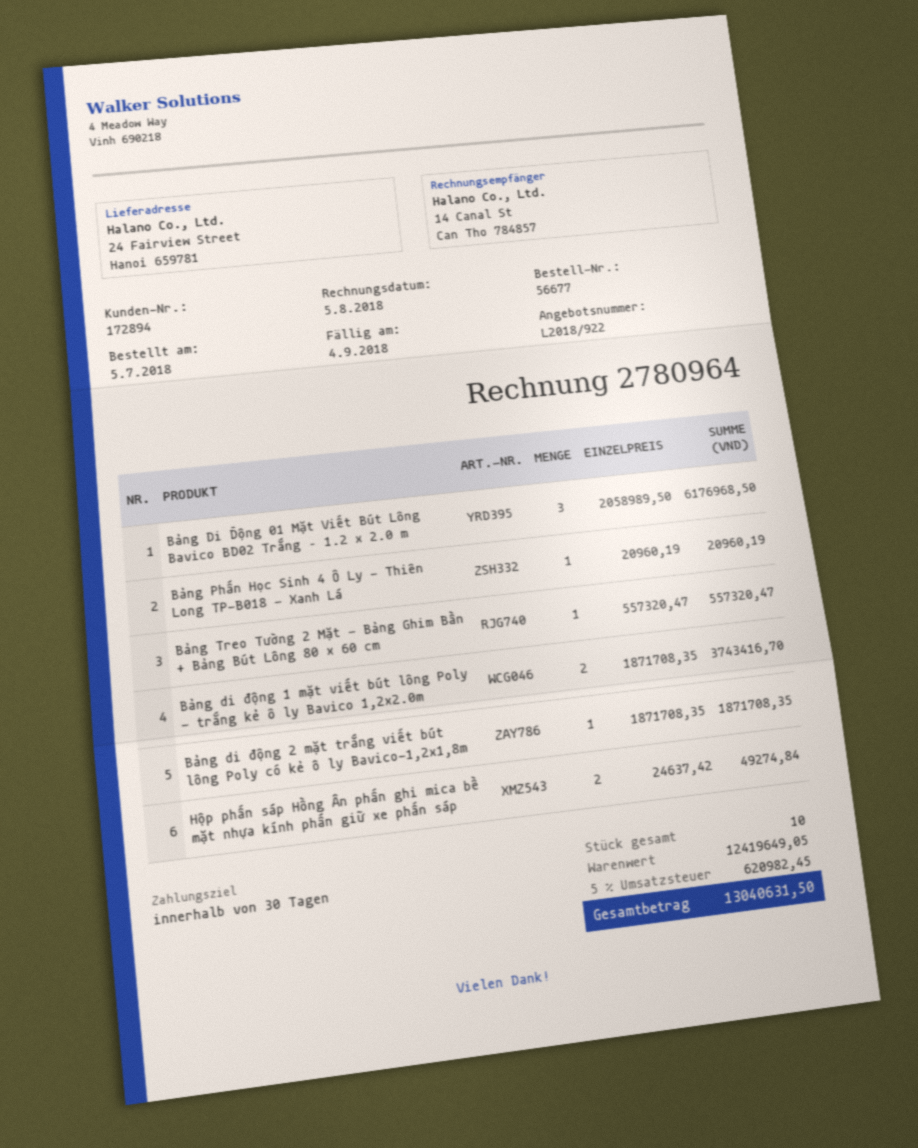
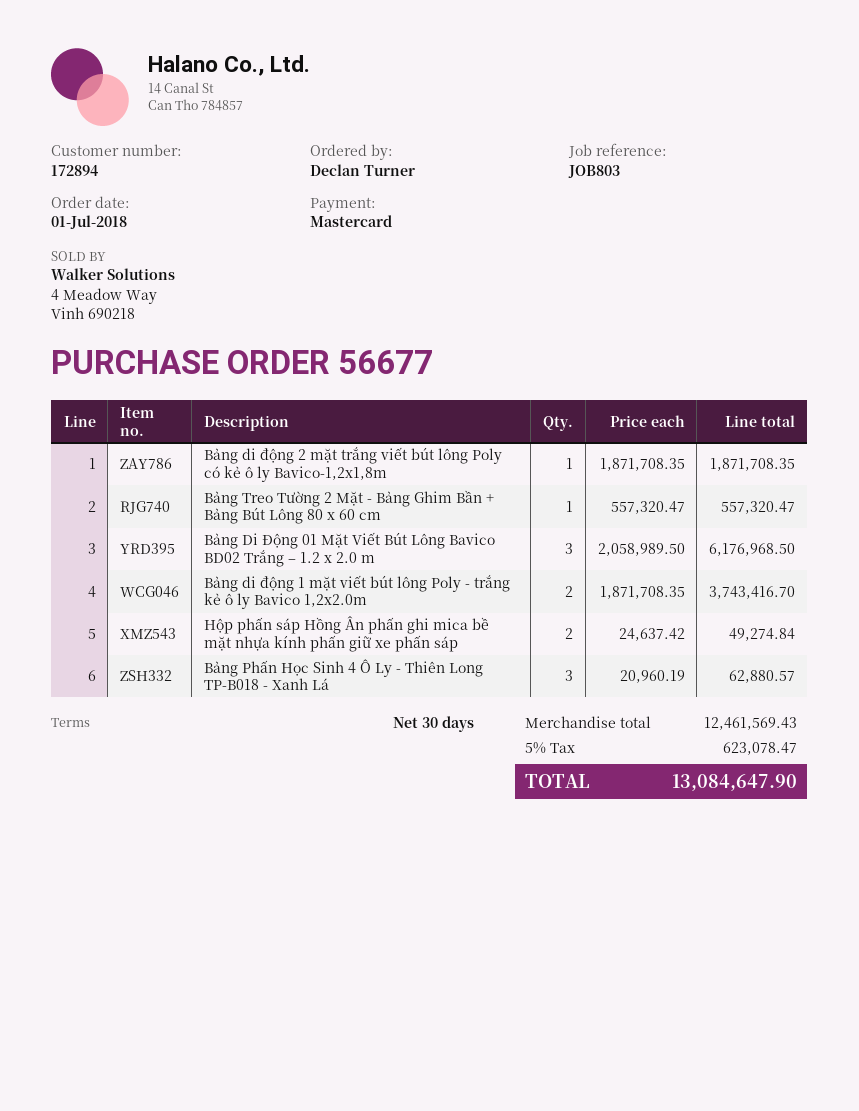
order date: 2018-07-05 -> 2018-07-01
Bảng Phấn Học Sinh 4 Ô Ly - Thiên Long TP-B018 - Xanh Lá: 1 x 20960.19 = 20960.19 -> 3 x 20960.19 = 62880.57
subtotal: 12419649.05 -> 12461569.43
tax: 5% = 620982.45 -> 5% = 623078.47
total: 13040631.50 -> 13084647.90

